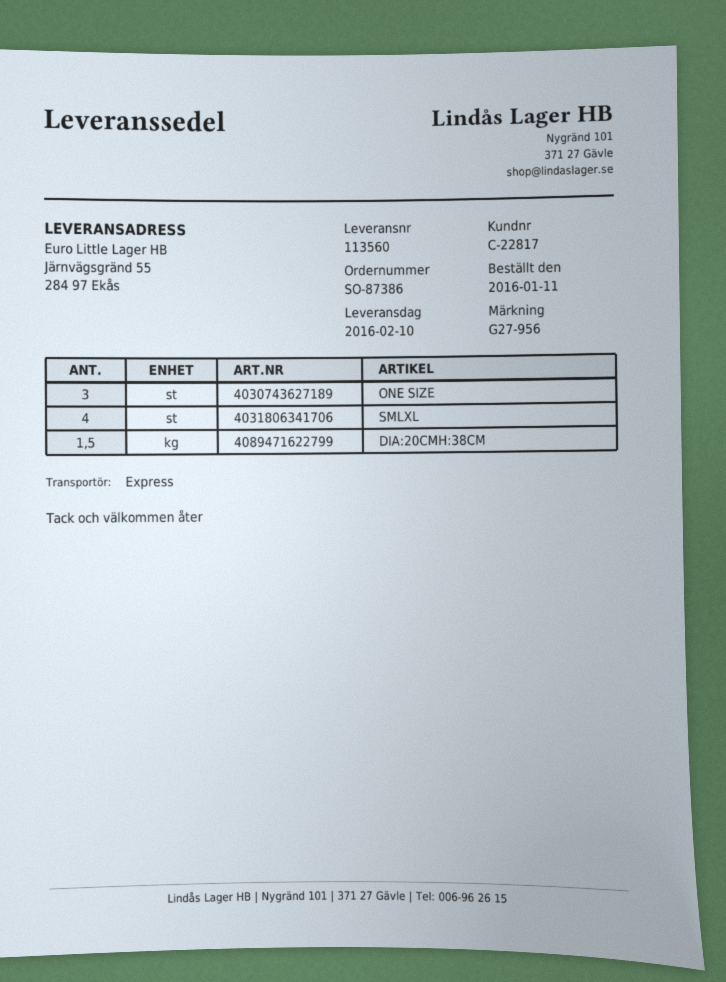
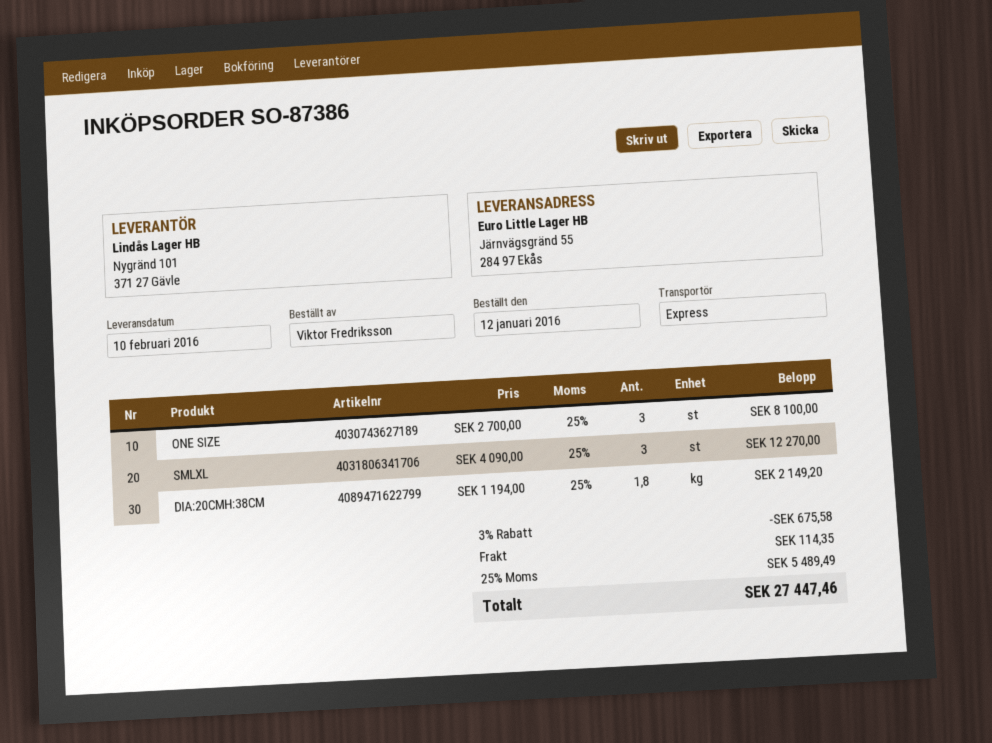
order date: 2016-01-11 -> 2016-01-12
SMLXL: 4 -> 3
DIA:20CMH:38CM: 1.5 -> 1.8

